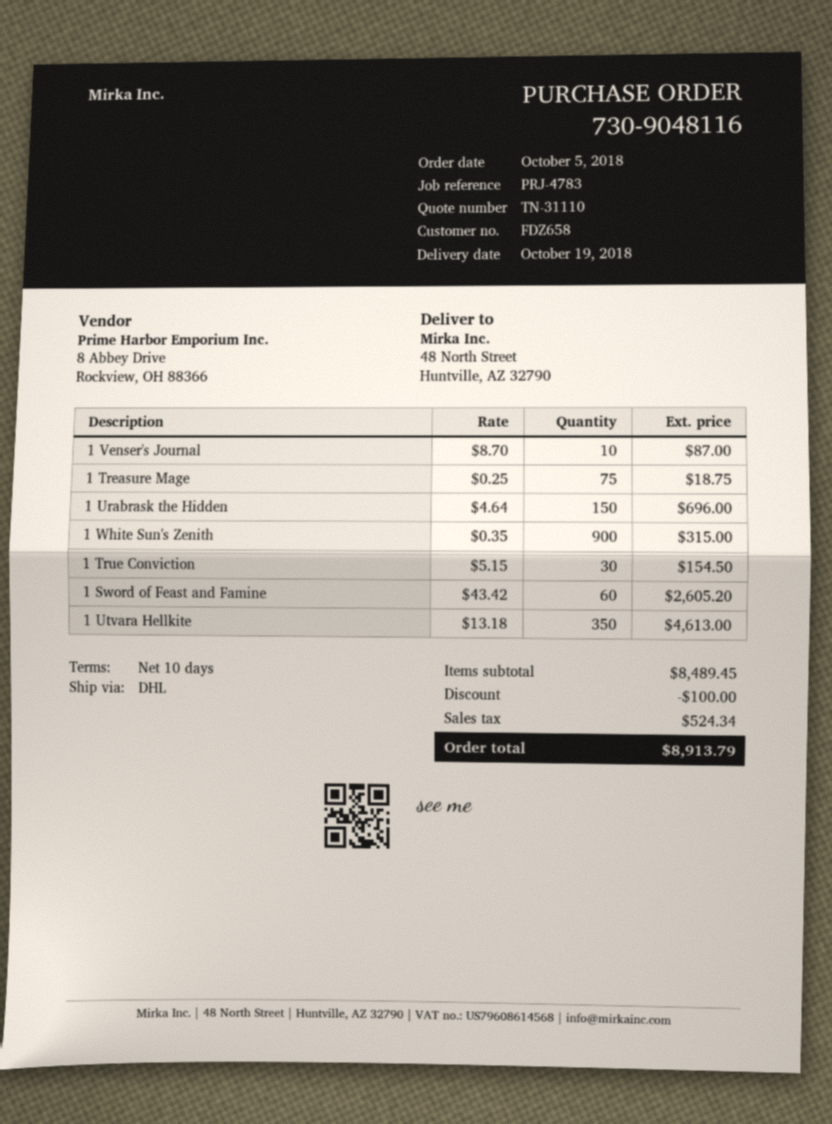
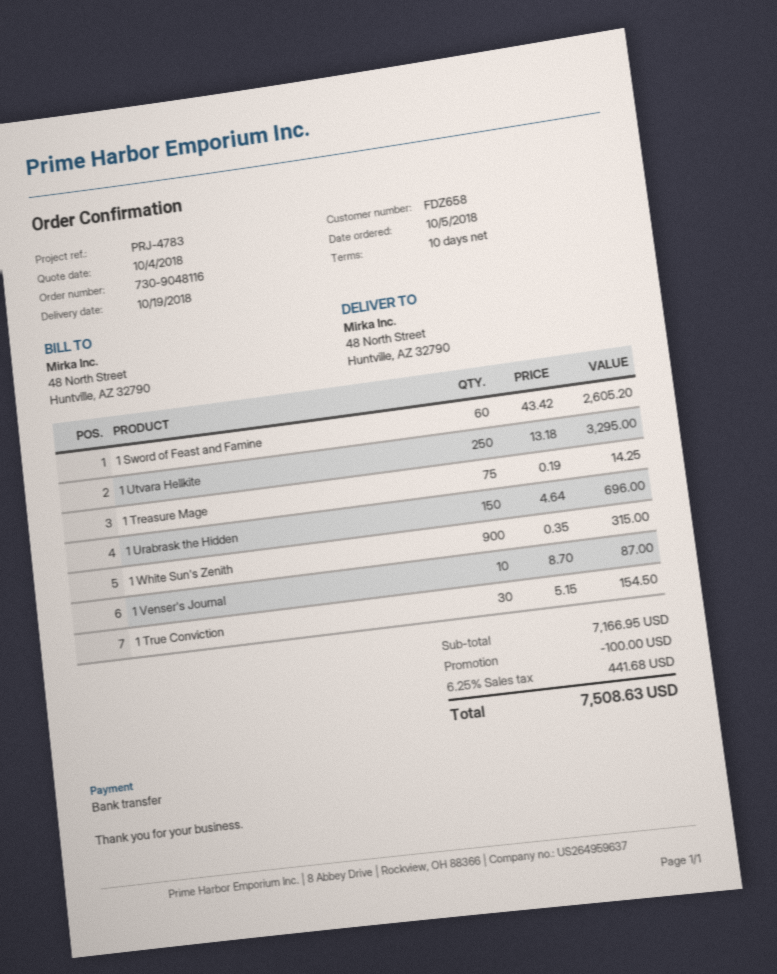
1 Treasure Mage: 75 x 0.25 = 18.75 -> 75 x 0.19 = 14.25
1 Utvara Hellkite: 350 x 13.18 = 4613.00 -> 250 x 13.18 = 3295.00
subtotal: 8489.45 -> 7166.95
tax: 524.34 -> 441.68
total: 8913.79 -> 7508.63

